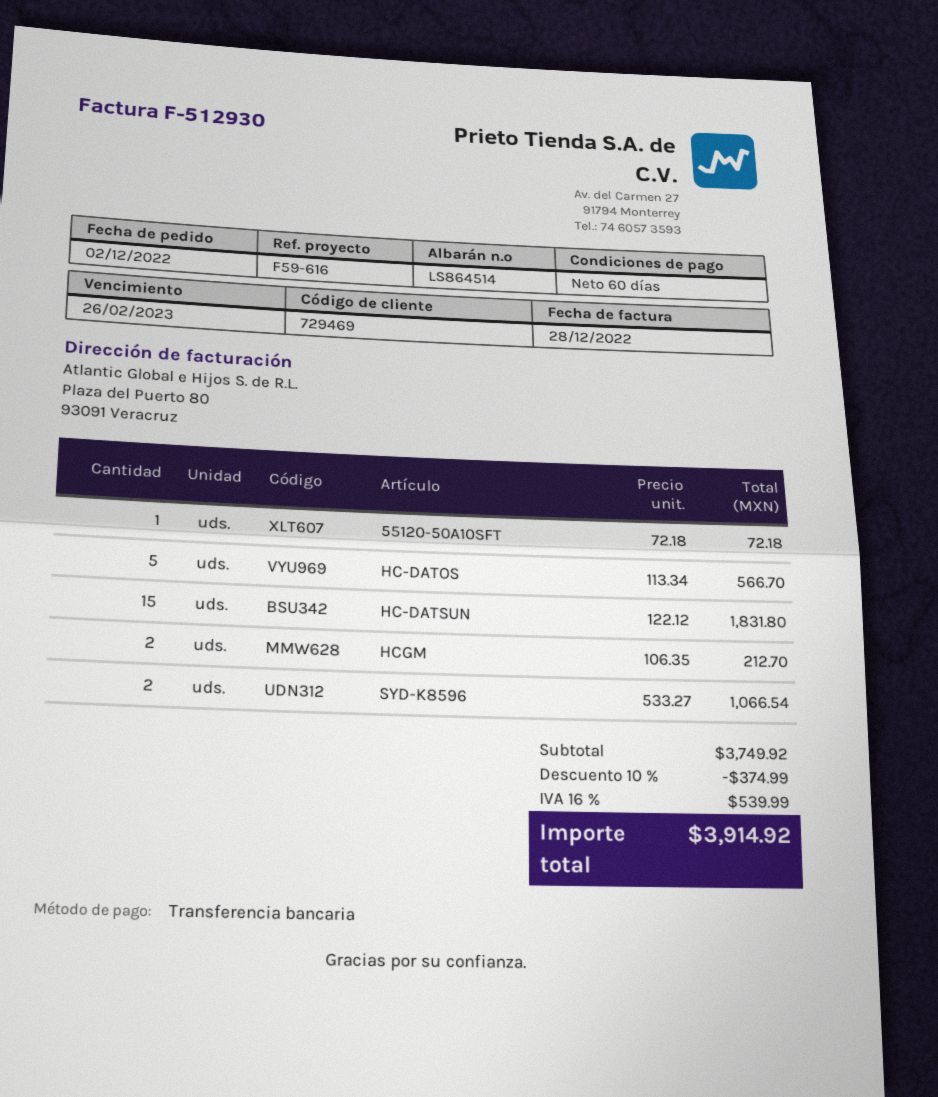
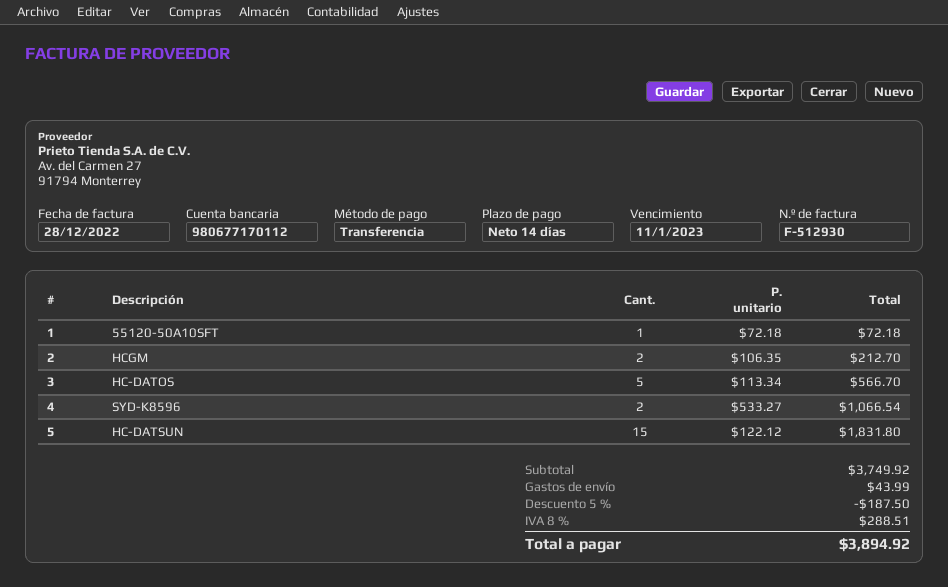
payment terms: 60 days -> 14 days
due date: 2023-02-26 -> 2023-01-11
discount: 10% = 374.99 -> 5% = 187.50
shipping: none -> 43.99
tax: 16% = 539.99 -> 8% = 288.51
total: 3914.92 -> 3894.92

